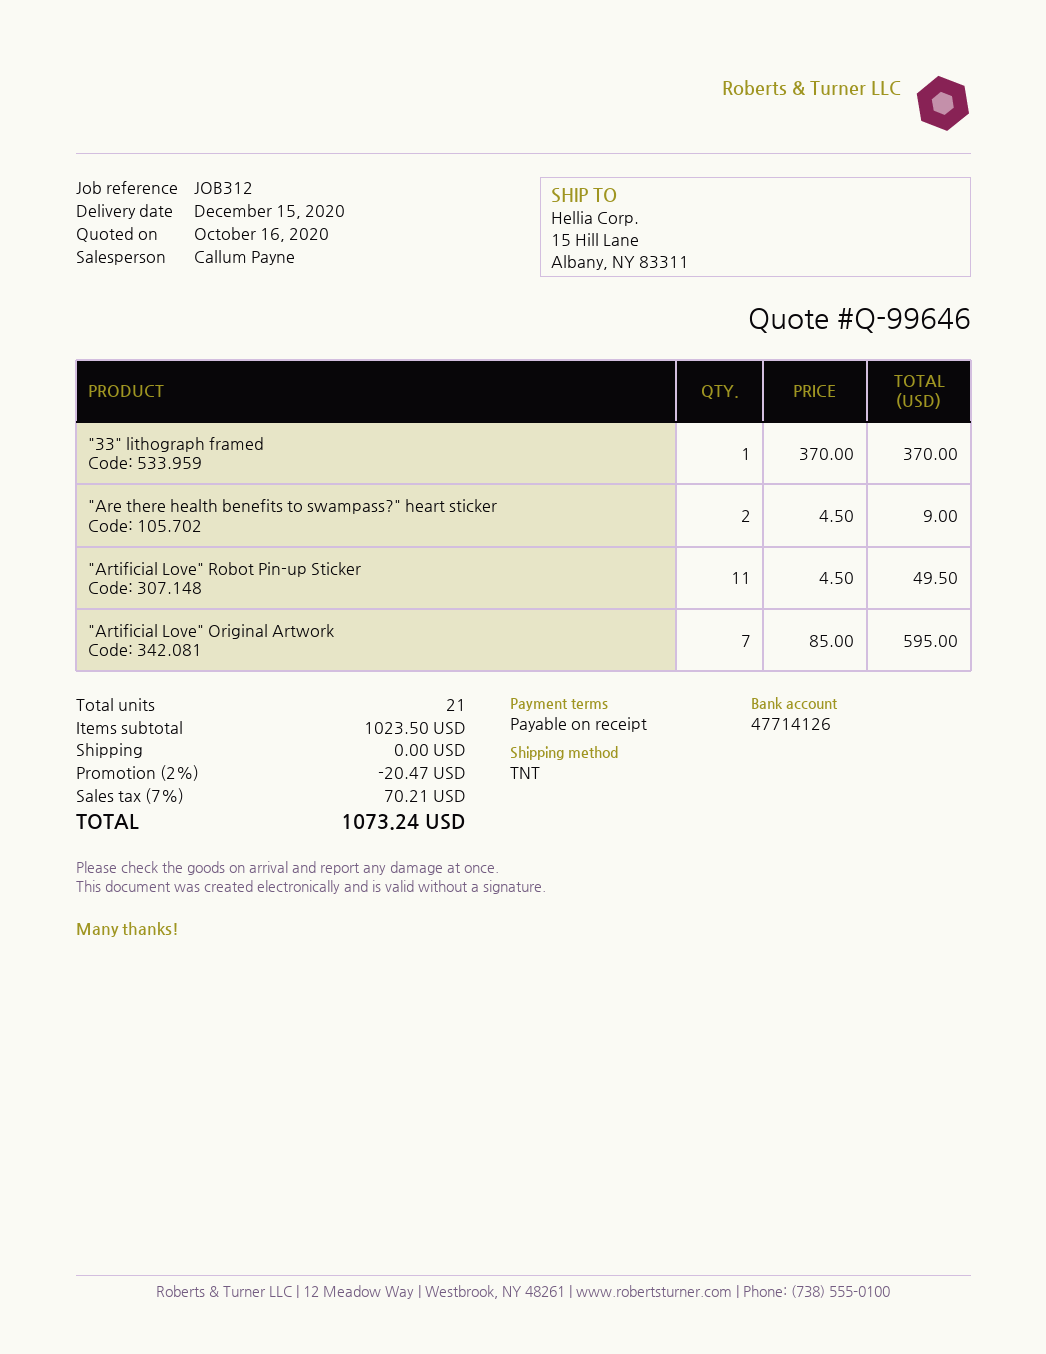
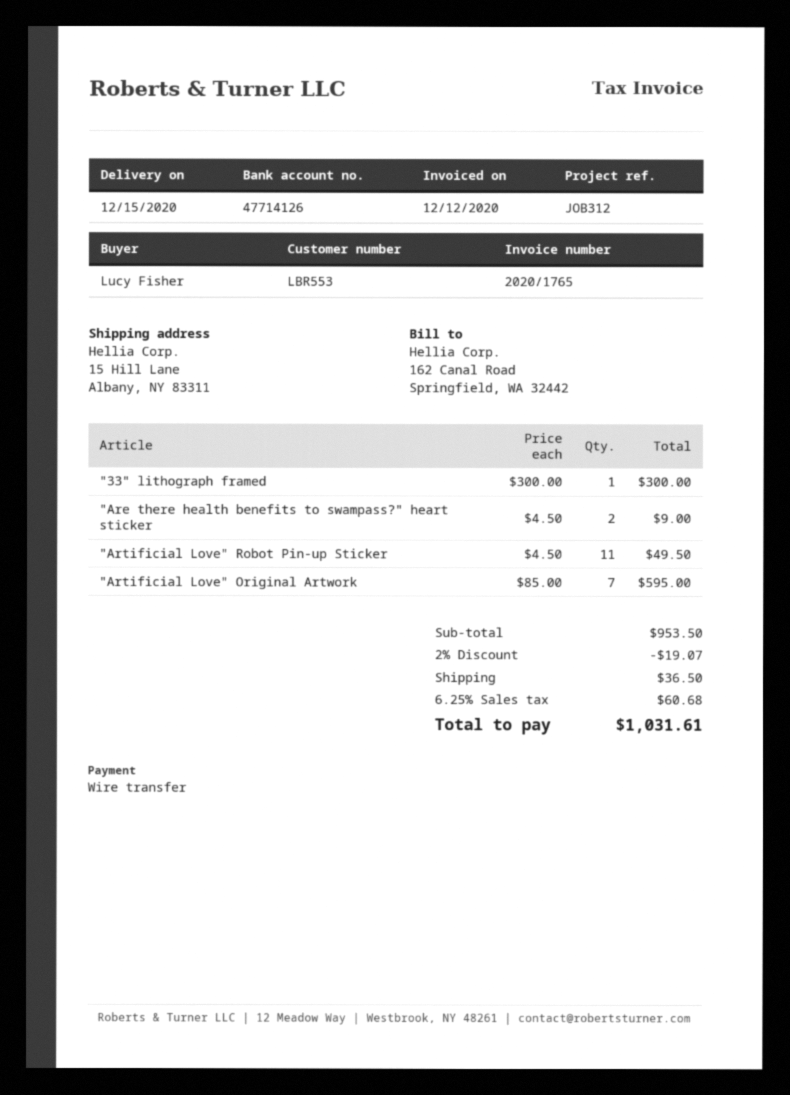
"33" lithograph framed: 1 x 370.00 = 370.00 -> 1 x 300.00 = 300.00
subtotal: 1023.50 -> 953.50
discount: 2% = 20.47 -> 2% = 19.07
shipping: 0.00 -> 36.50
tax: 7% = 70.21 -> 6.25% = 60.68
total: 1073.24 -> 1031.61

